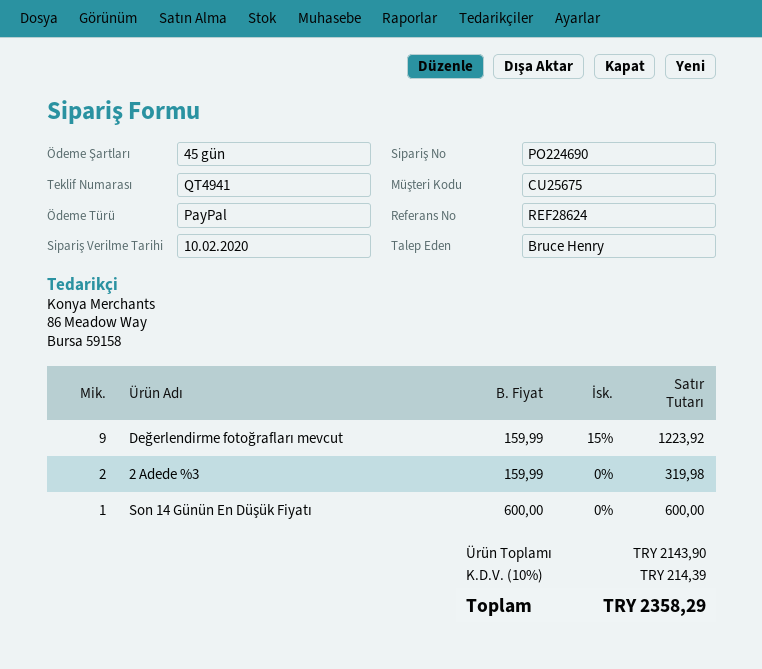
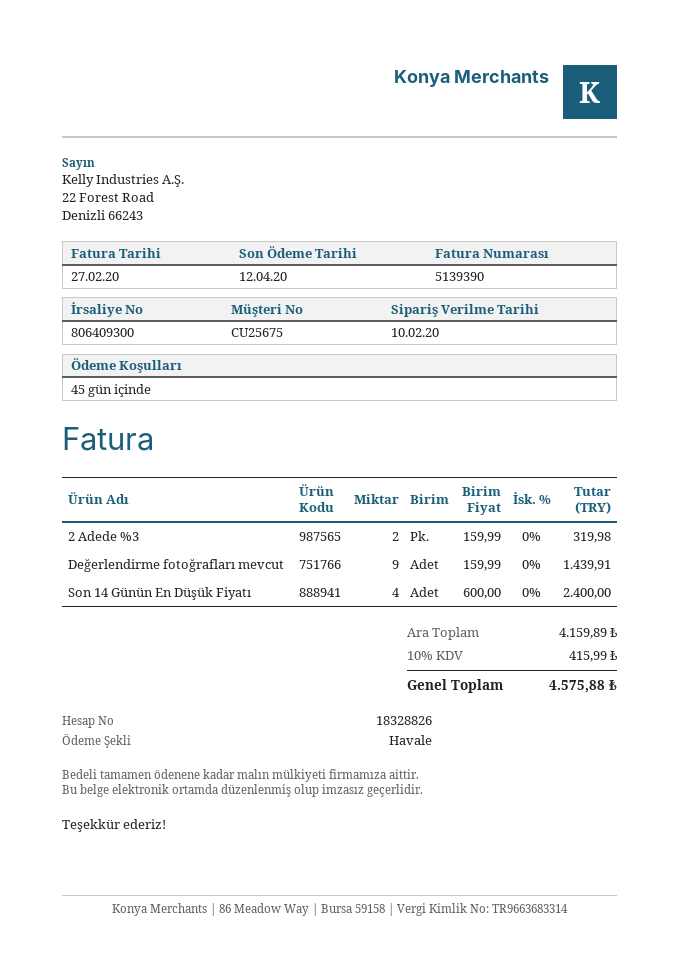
payment method: PayPal -> bank transfer
Değerlendirme fotoğrafları mevcut: 9 x 159.99 - 15% = 1223.92 -> 9 x 159.99 = 1439.91
Son 14 Günün En Düşük Fiyatı: 1 x 600.00 = 600.00 -> 4 x 600.00 = 2400.00
subtotal: 2143.90 -> 4159.89
tax: 10% = 214.39 -> 10% = 415.99
total: 2358.29 -> 4575.88

